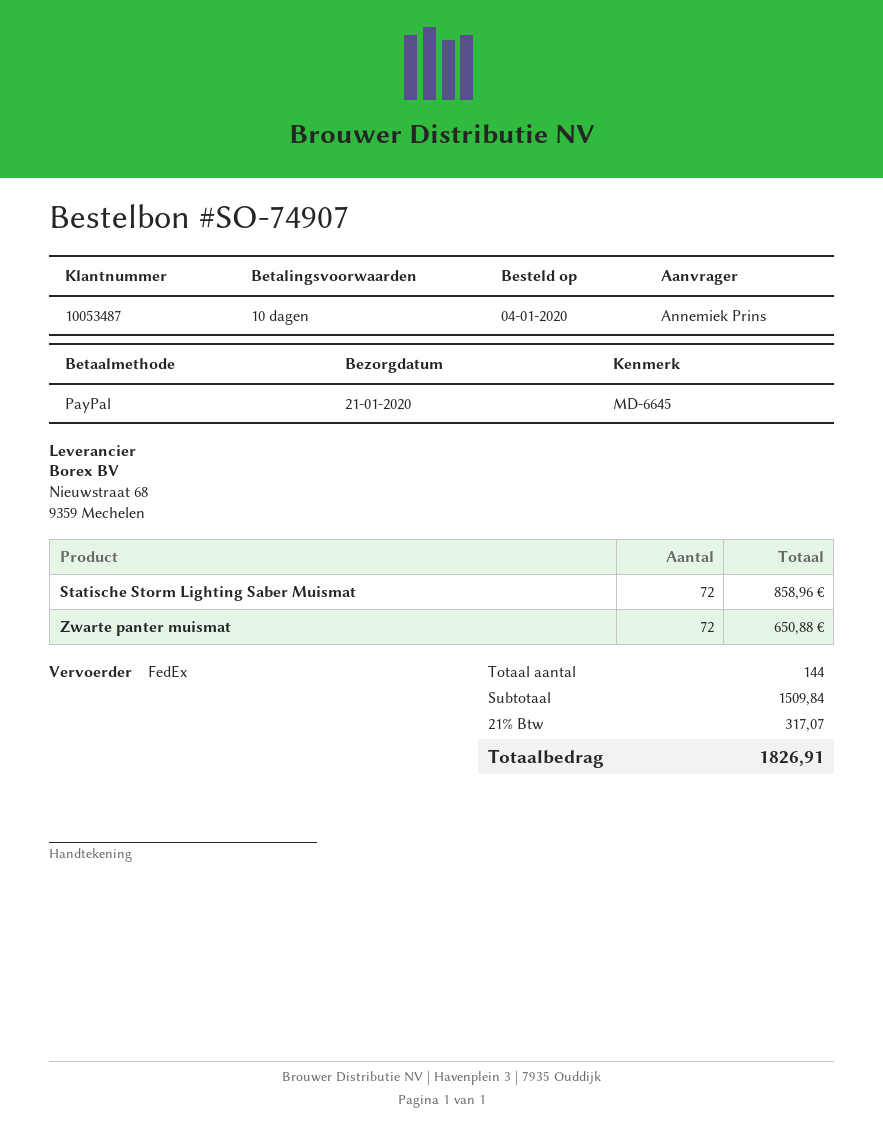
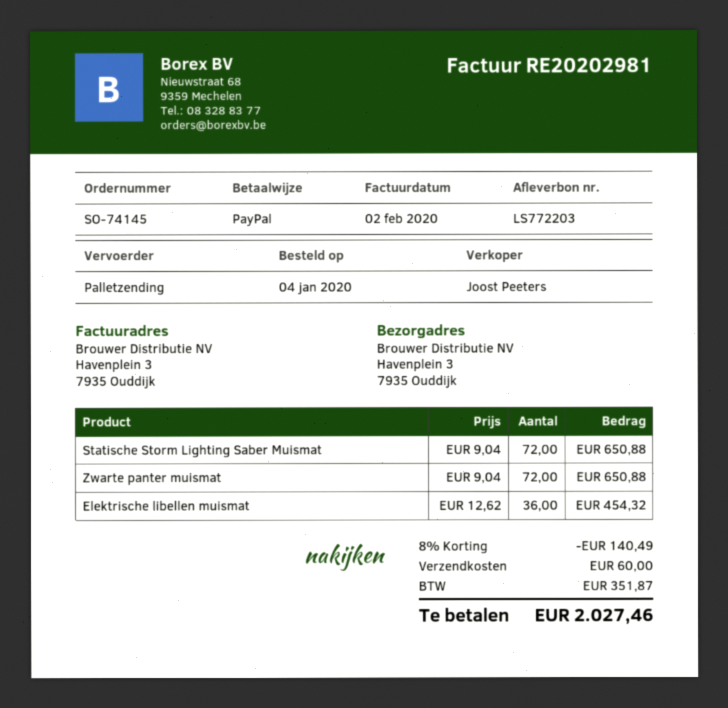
order number: SO-74907 -> SO-74145
shipping method: FedEx -> pallet freight
Statische Storm Lighting Saber Muismat: 72 for 858.96 -> 72 for 650.88
Elektrische libellen muismat: none -> 36 for 454.32
discount: none -> 8% = 140.49
shipping: none -> 60.00
tax: 317.07 -> 351.87
total: 1826.91 -> 2027.46

